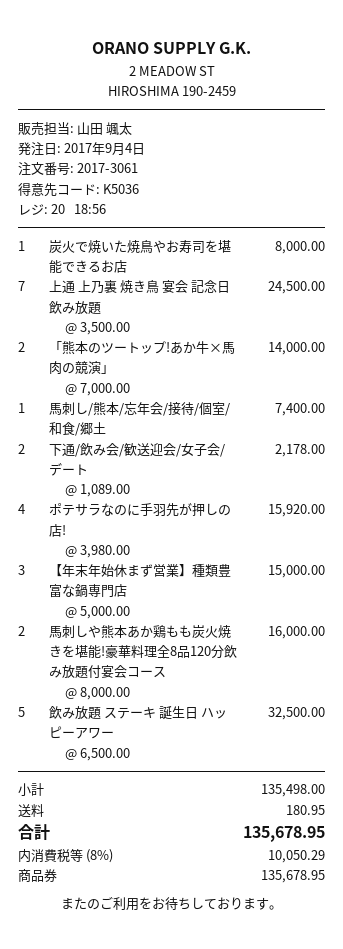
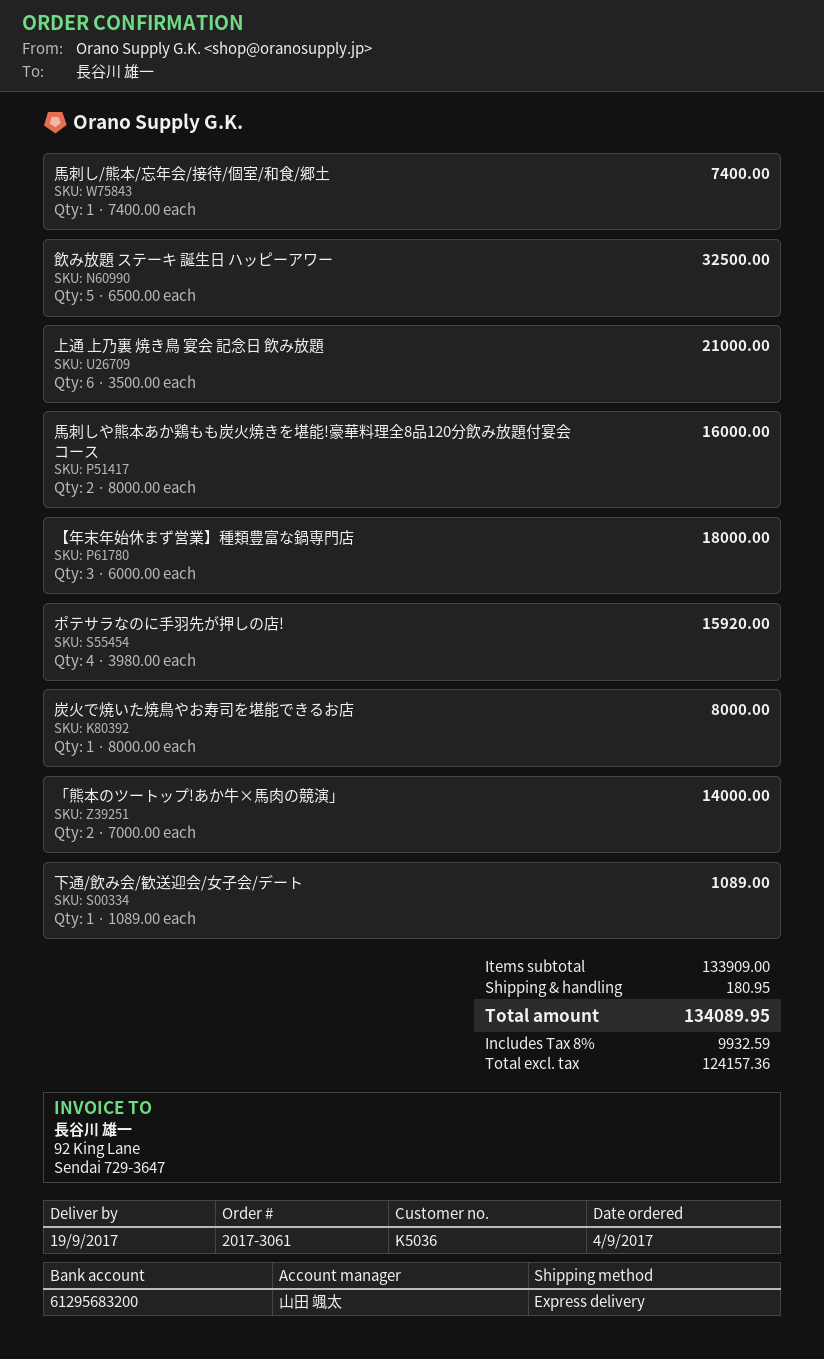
上通 上乃裏 焼き鳥 宴会 記念日 飲み放題: 7 x 3500.00 = 24500.00 -> 6 x 3500.00 = 21000.00
下通/飲み会/歓送迎会/女子会/デート: 2 x 1089.00 = 2178.00 -> 1 x 1089.00 = 1089.00
【年末年始休まず営業】種類豊富な鍋専門店: 3 x 5000.00 = 15000.00 -> 3 x 6000.00 = 18000.00
subtotal: 135498.00 -> 133909.00
tax: 8% = 10050.29 -> 8% = 9932.59
total: 135678.95 -> 134089.95

